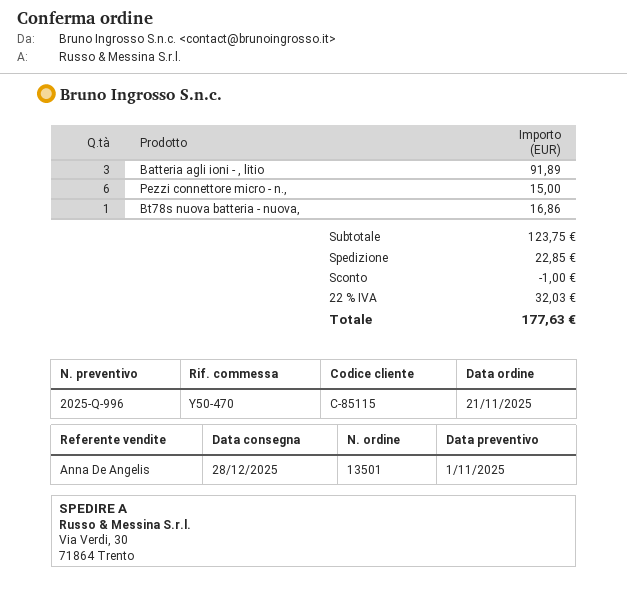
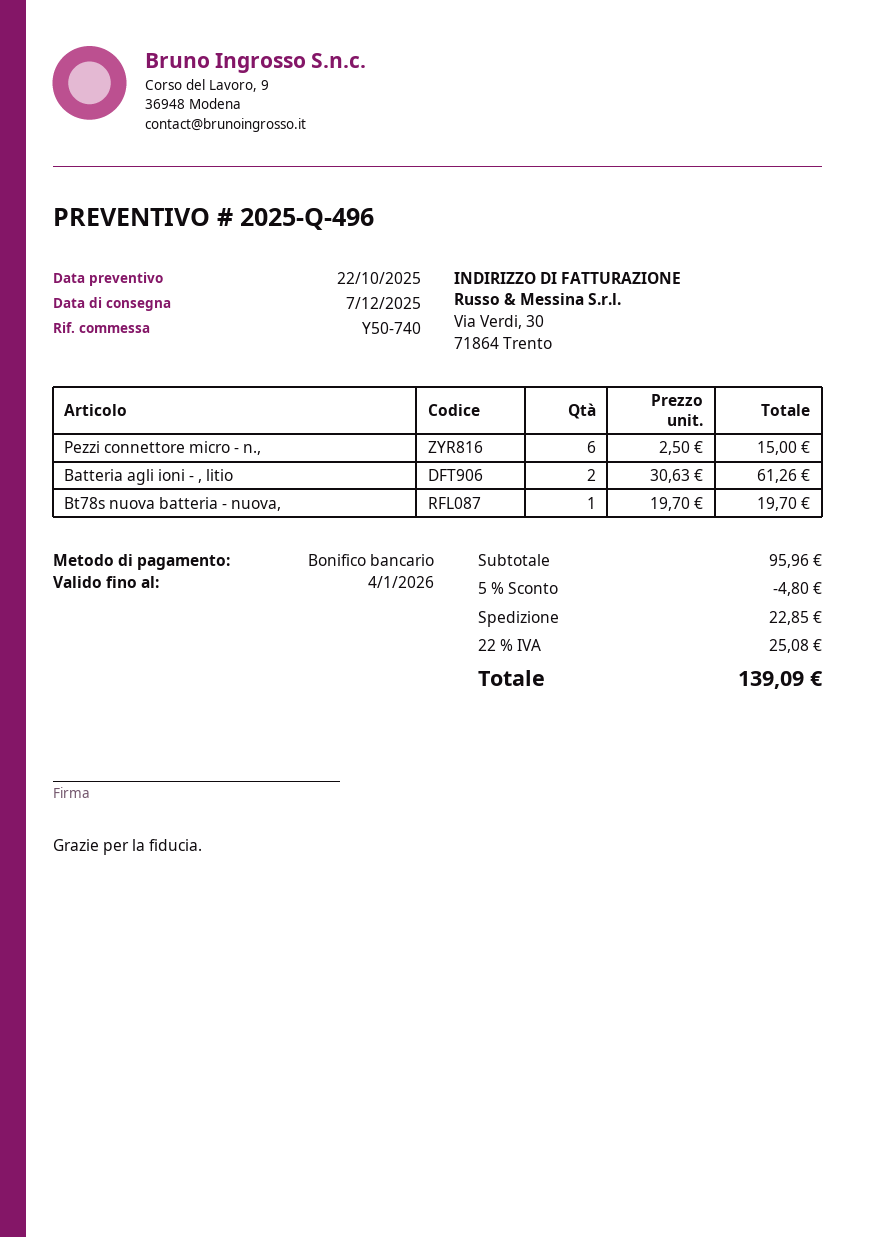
quote number: 2025-Q-996 -> 2025-Q-496
quote date: 2025-11-01 -> 2025-10-22
delivery date: 2025-12-28 -> 2025-12-07
reference: Y50-470 -> Y50-740
Batteria agli ioni - , litio: 3 for 91.89 -> 2 for 61.26
Bt78s nuova batteria - nuova,: 1 for 16.86 -> 1 for 19.70
subtotal: 123.75 -> 95.96
discount: 1.00 -> 4.80
tax: 22% = 32.03 -> 22% = 25.08
total: 177.63 -> 139.09

